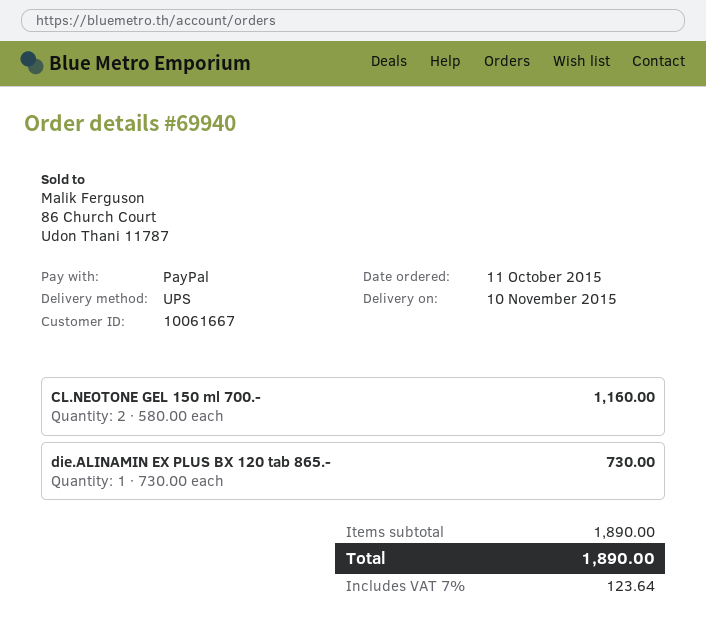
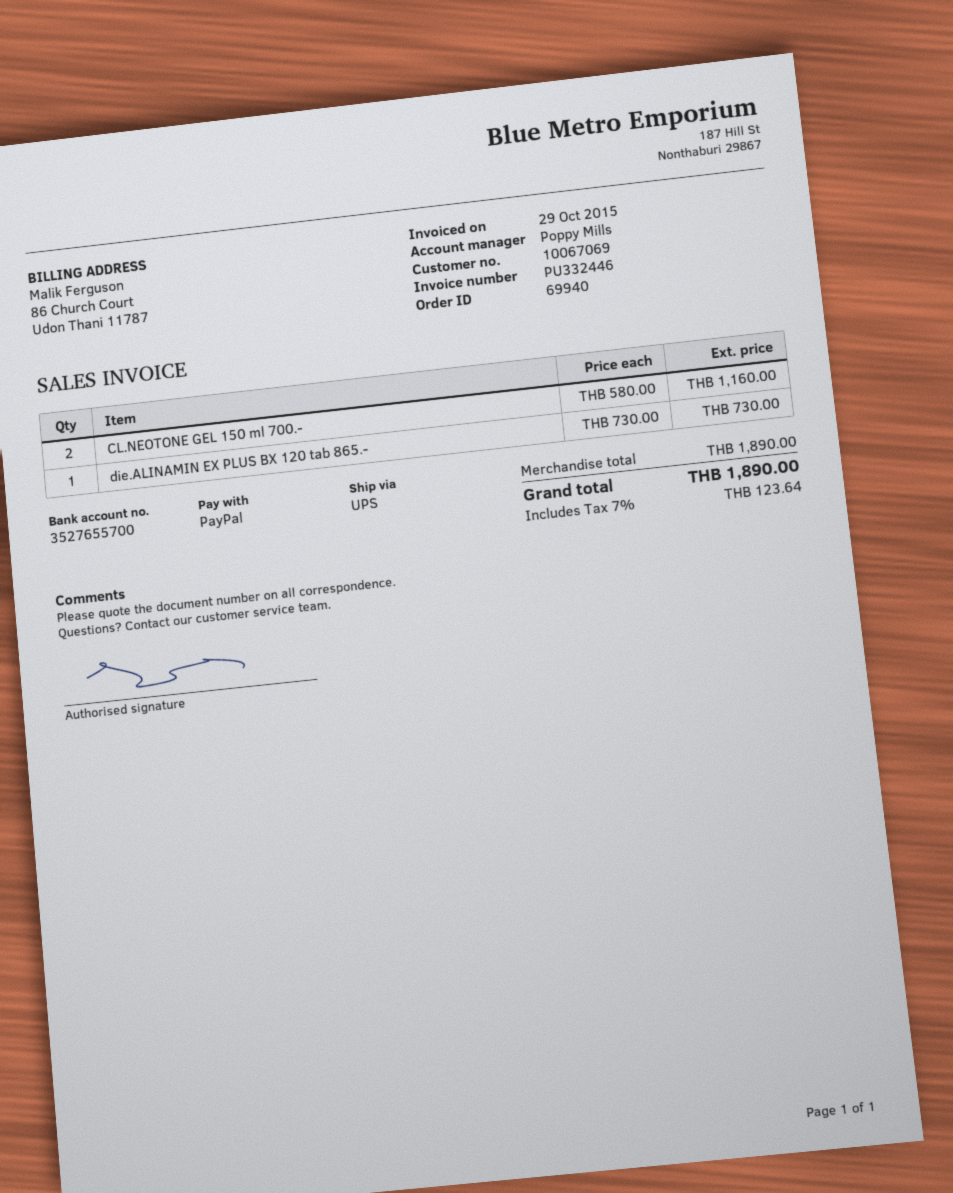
customer number: 10061667 -> 10067069

